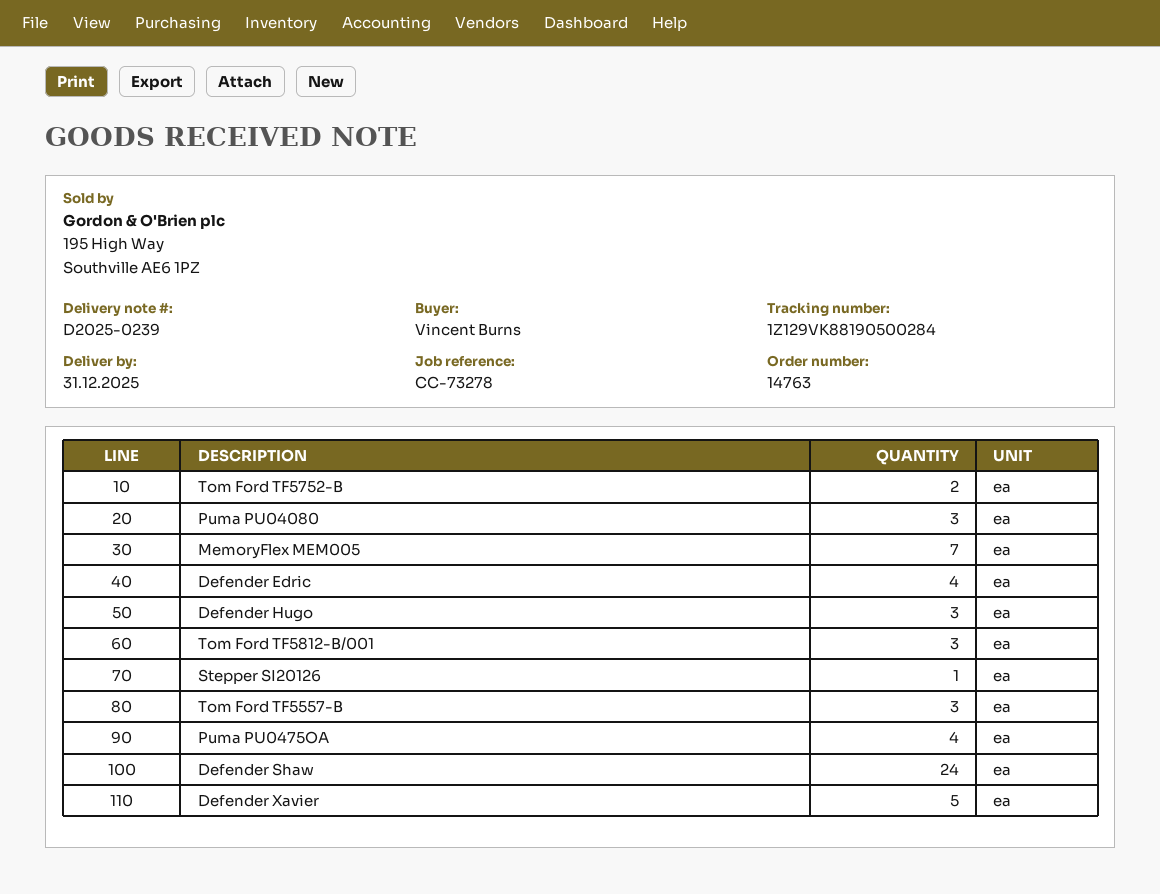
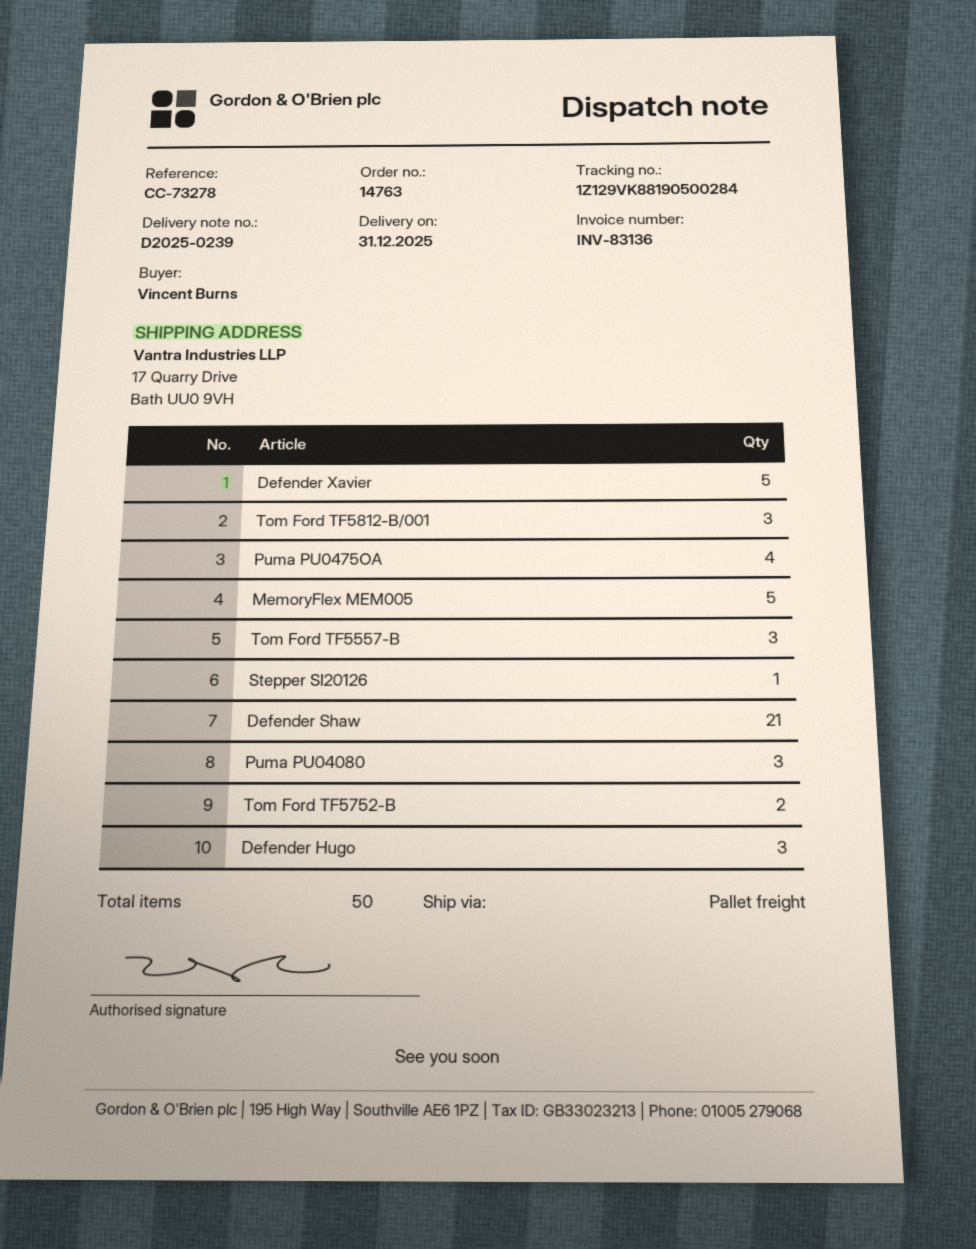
MemoryFlex MEM005: 7 -> 5
Defender Edric: 4 -> none
Defender Shaw: 24 -> 21

